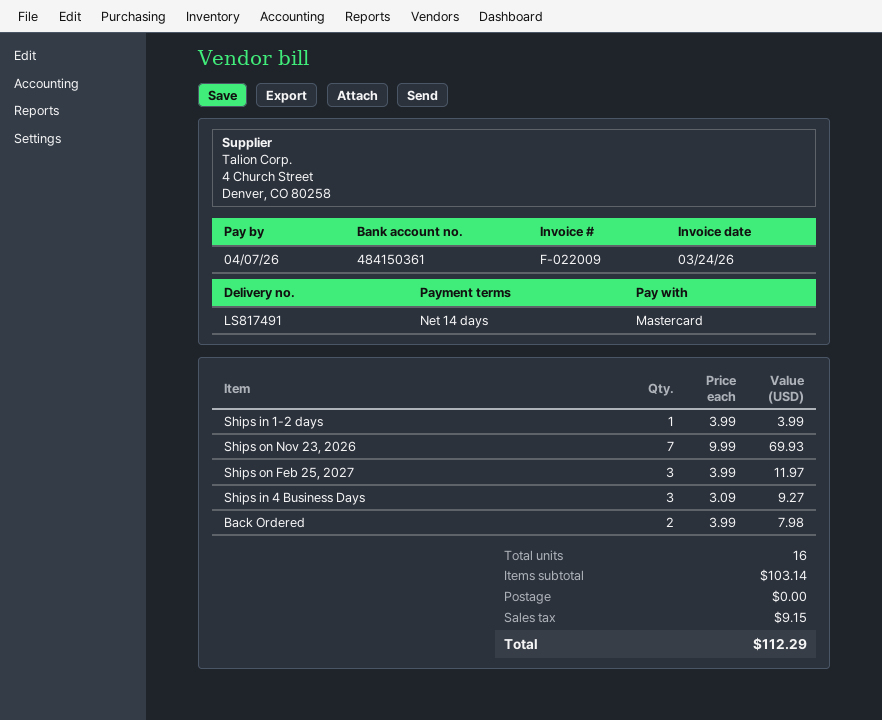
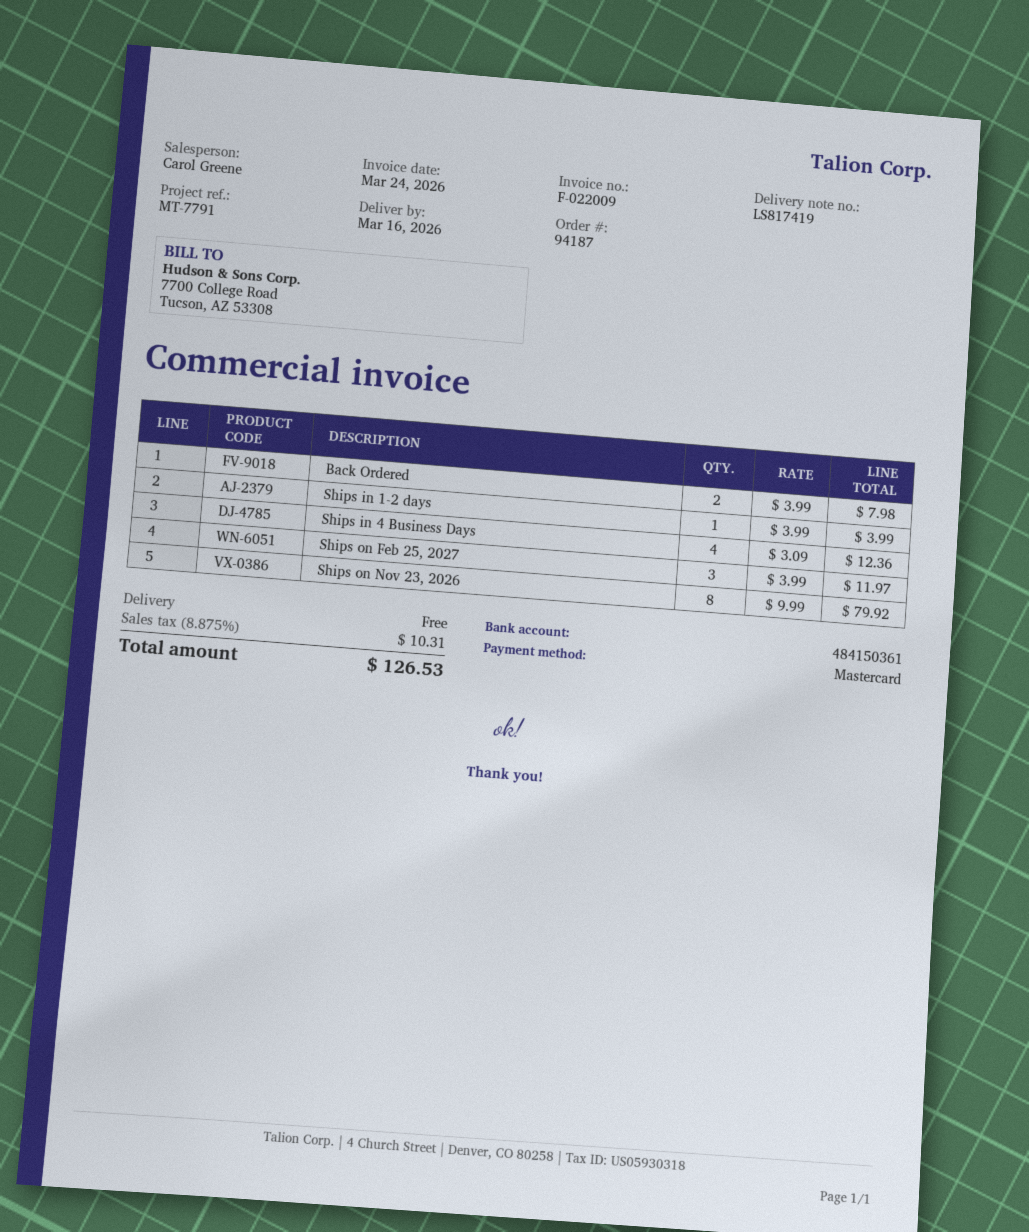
delivery note number: LS817491 -> LS817419
Ships on Nov 23, 2026: 7 x 9.99 = 69.93 -> 8 x 9.99 = 79.92
Ships in 4 Business Days: 3 x 3.09 = 9.27 -> 4 x 3.09 = 12.36
tax: 9.15 -> 10.31
total: 112.29 -> 126.53

